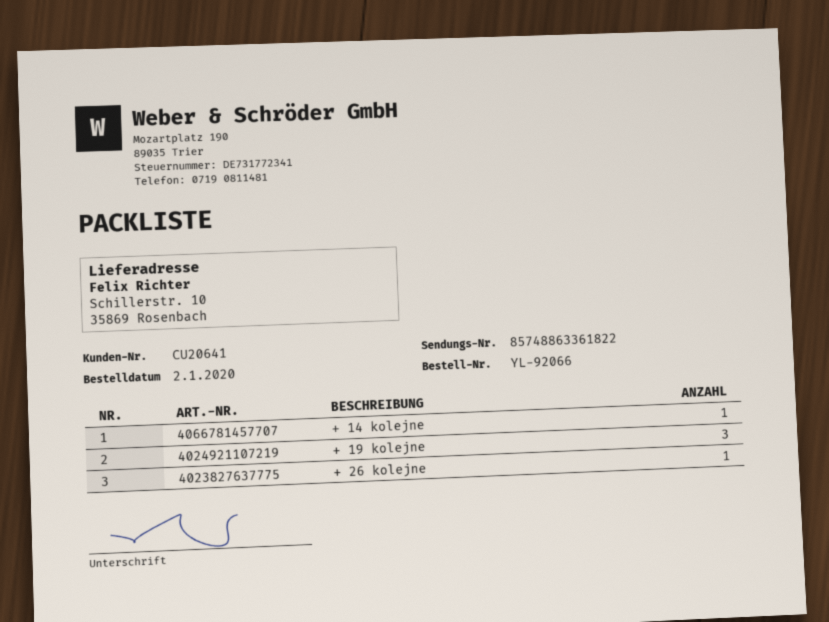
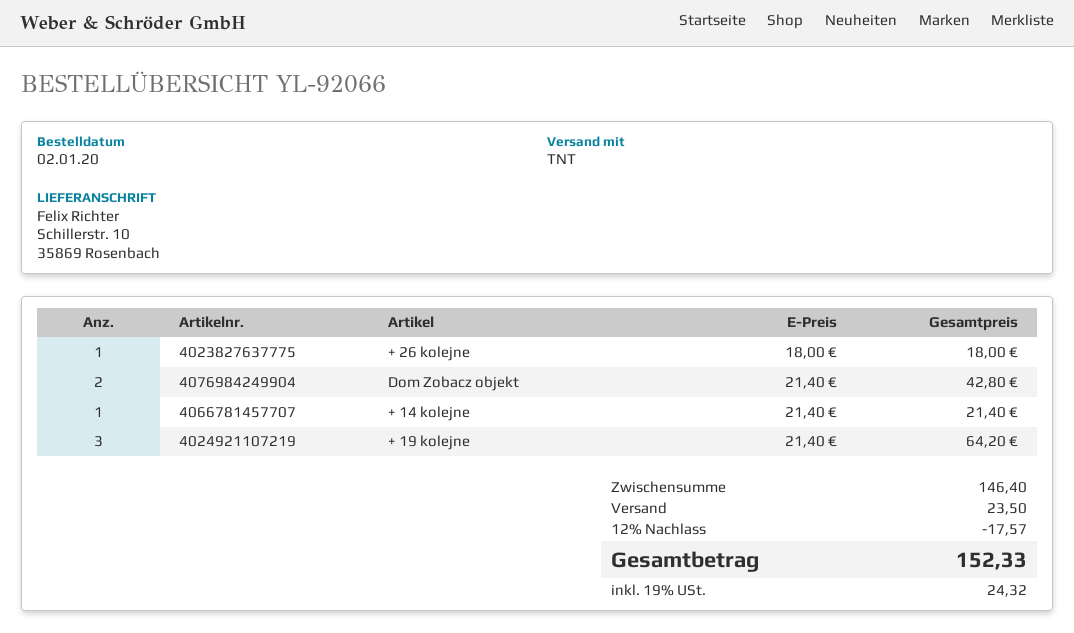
Dom Zobacz objekt: none -> 2

